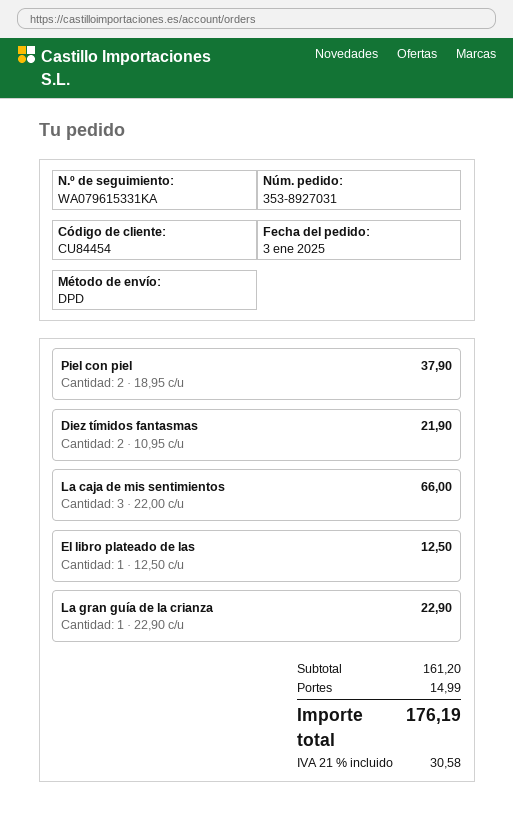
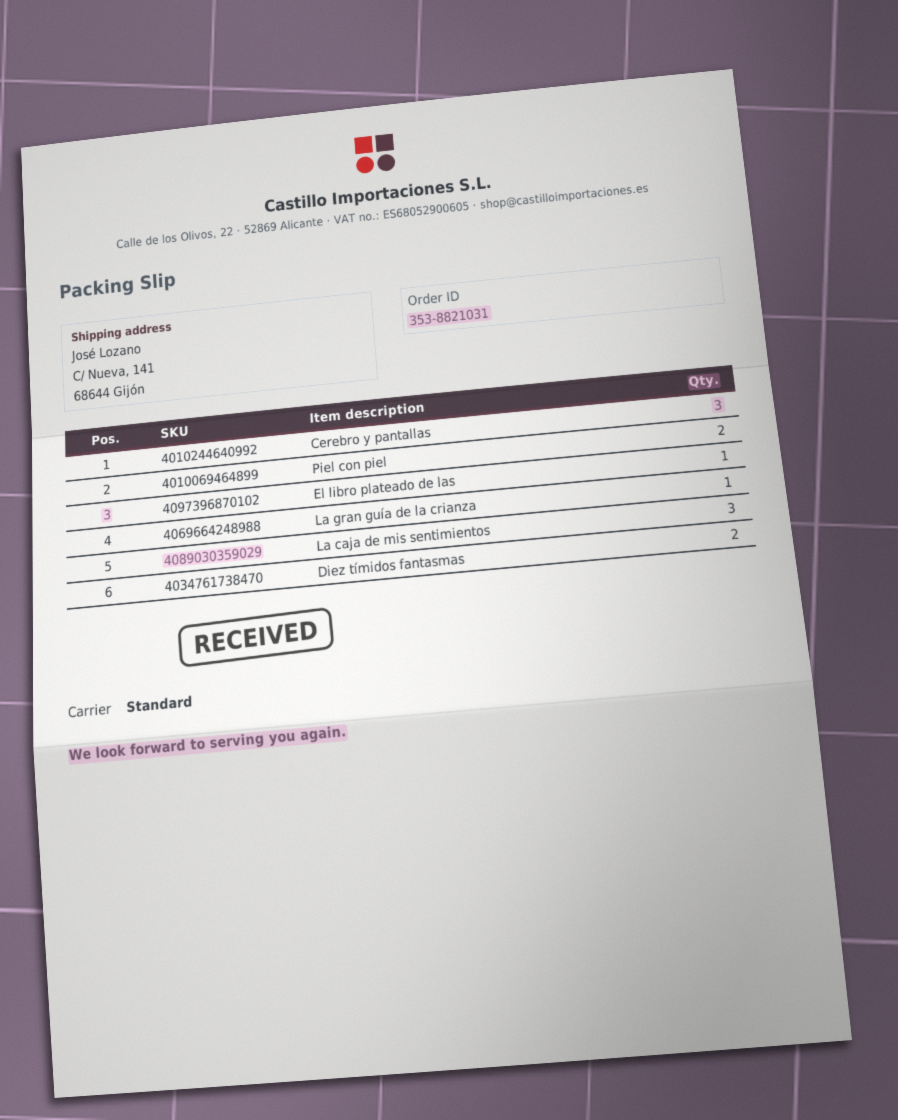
order number: 353-8927031 -> 353-8821031
shipping method: DPD -> standard
Cerebro y pantallas: none -> 3

